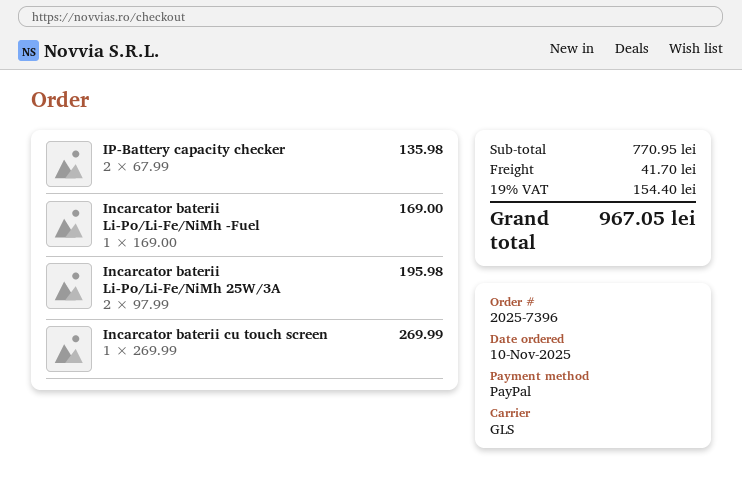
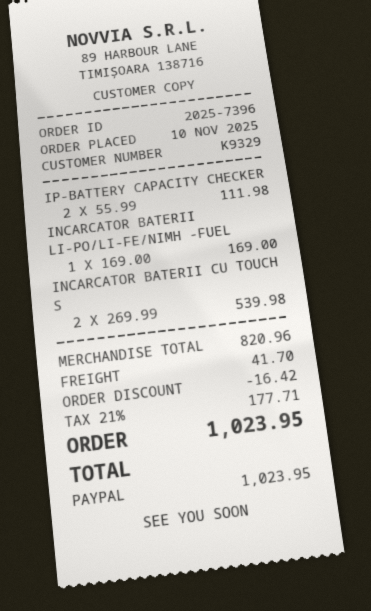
IP-Battery capacity checker: 2 x 67.99 = 135.98 -> 2 x 55.99 = 111.98
Incarcator baterii Li-Po/Li-Fe/NiMh 25W/3A: 2 x 97.99 = 195.98 -> none
Incarcator baterii cu touch screen: 1 x 269.99 = 269.99 -> 2 x 269.99 = 539.98
subtotal: 770.95 -> 820.96
discount: none -> 16.42
tax: 19% = 154.40 -> 21% = 177.71
total: 967.05 -> 1023.95

